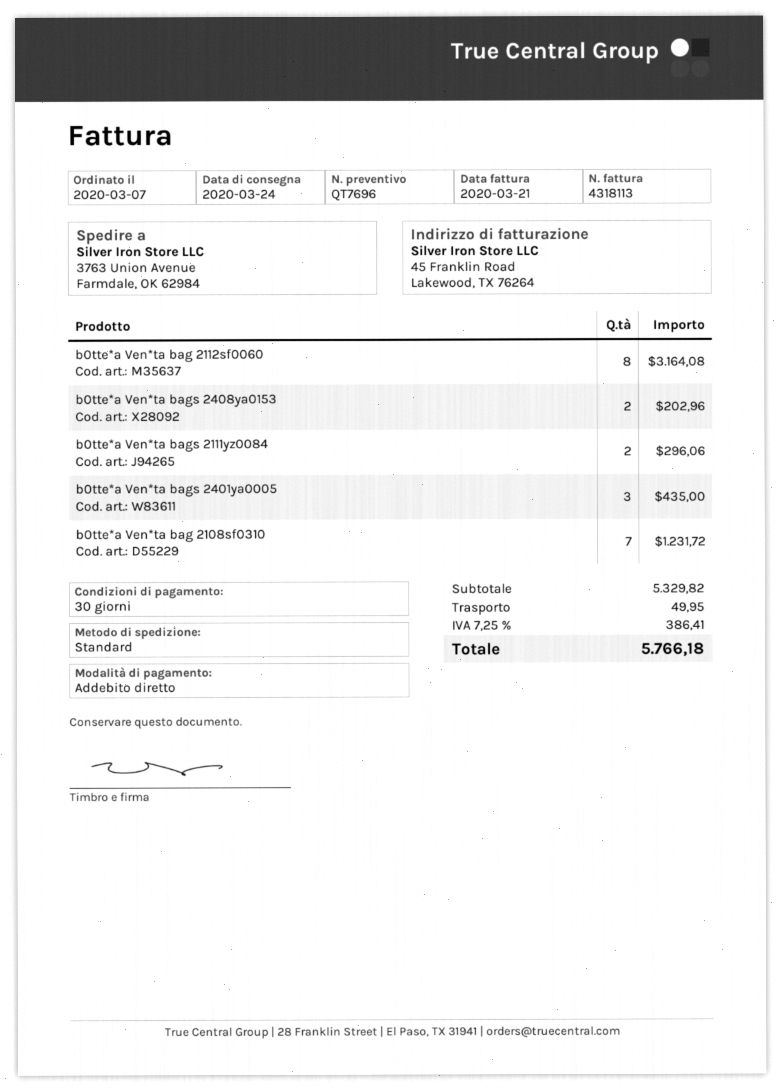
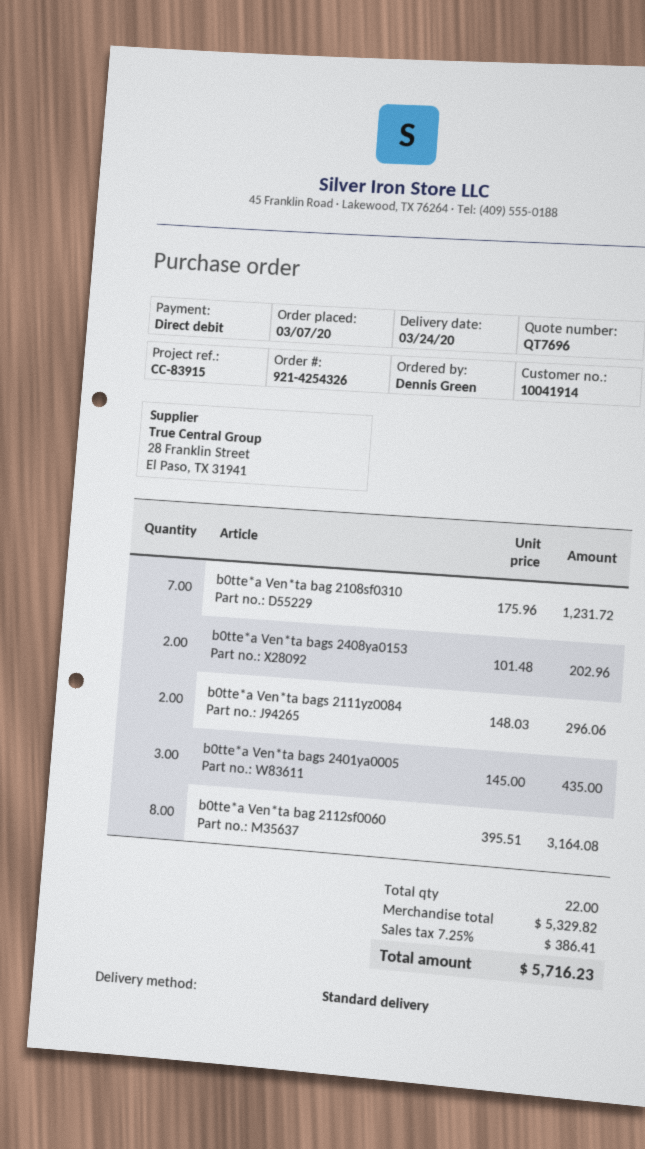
shipping: 49.95 -> none
total: 5766.18 -> 5716.23

